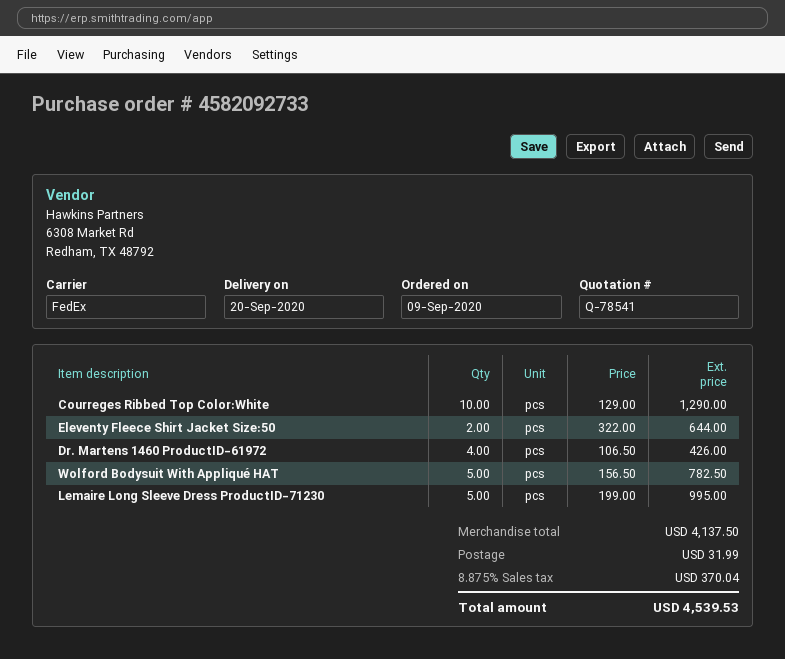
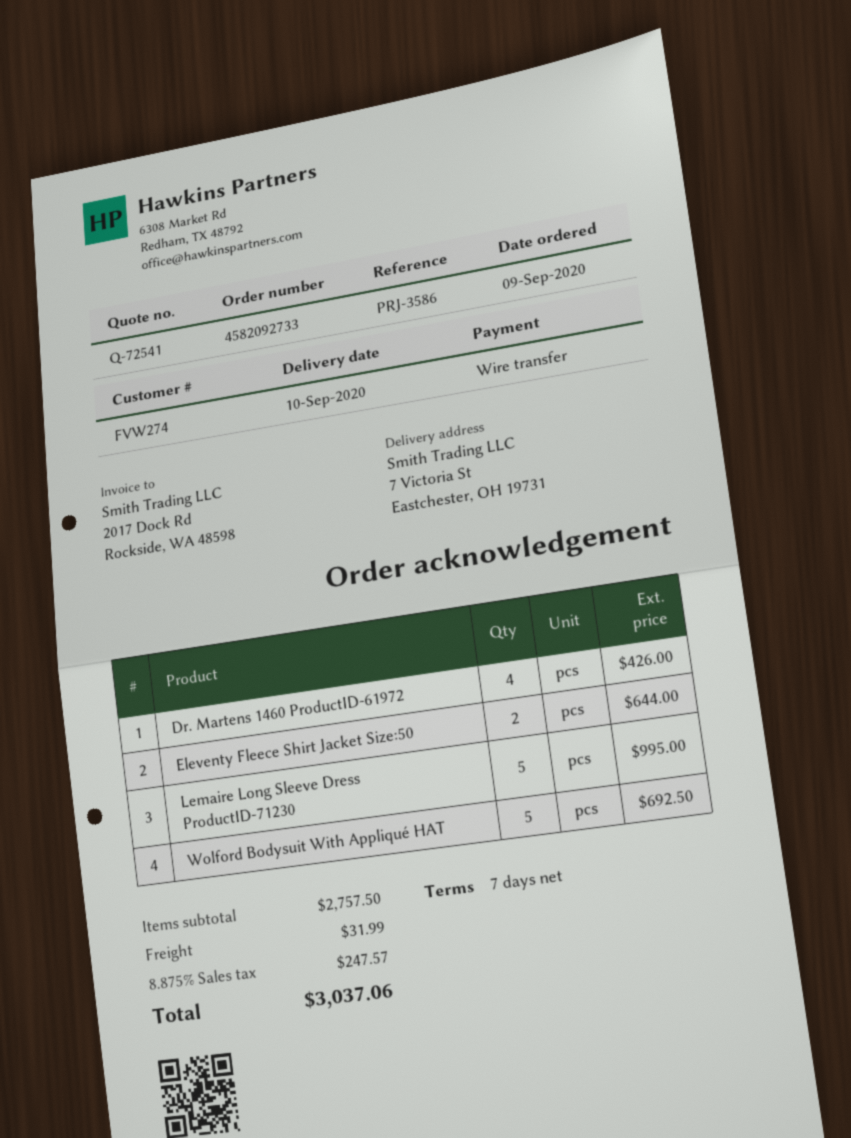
quote number: Q-78541 -> Q-72541
delivery date: 2020-09-20 -> 2020-09-10
Courreges Ribbed Top Color:White: 10 for 1290.00 -> none
Wolford Bodysuit With Appliqué HAT: 5 for 782.50 -> 5 for 692.50
subtotal: 4137.50 -> 2757.50
tax: 8.875% = 370.04 -> 8.875% = 247.57
total: 4539.53 -> 3037.06

